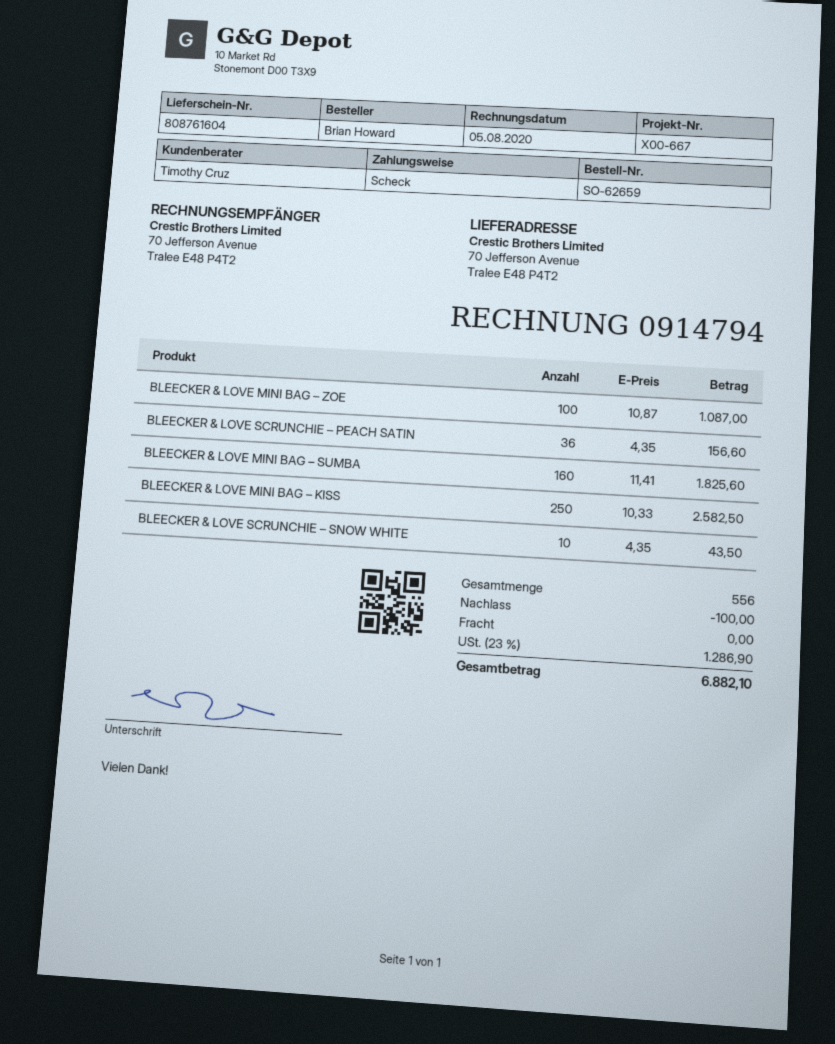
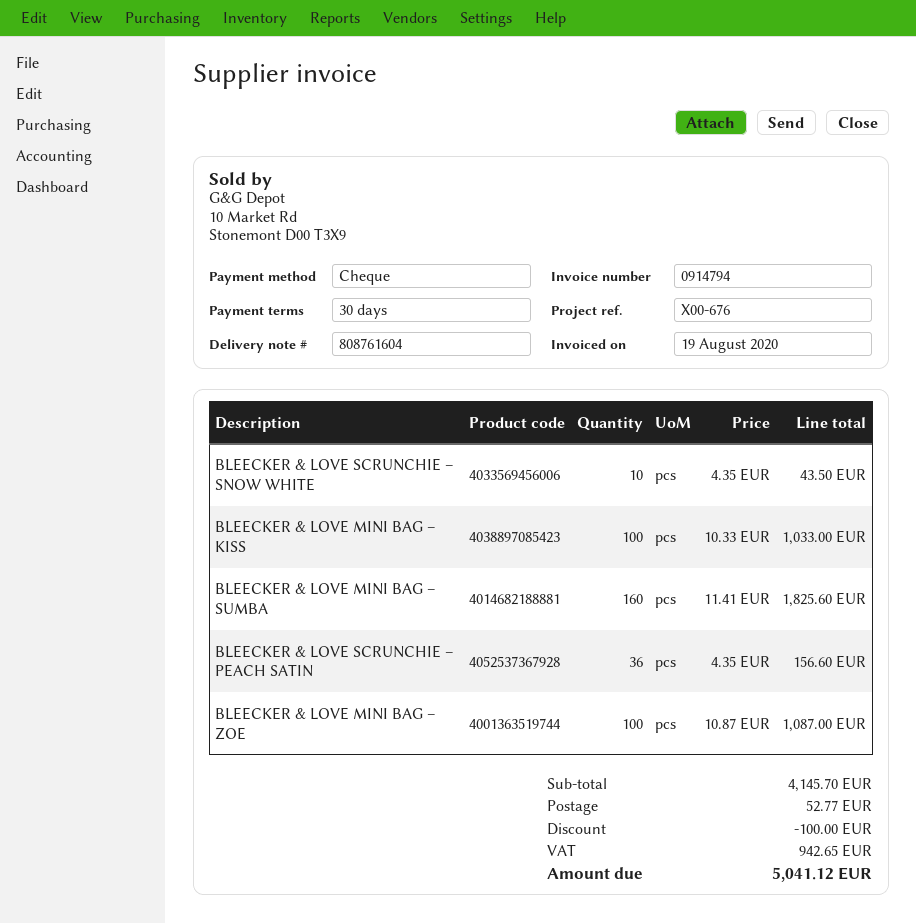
invoice date: 2020-08-05 -> 2020-08-19
reference: X00-667 -> X00-676
BLEECKER & LOVE MINI BAG – KISS: 250 x 10.33 = 2582.50 -> 100 x 10.33 = 1033.00
shipping: 0.00 -> 52.77
tax: 1286.90 -> 942.65
total: 6882.10 -> 5041.12

